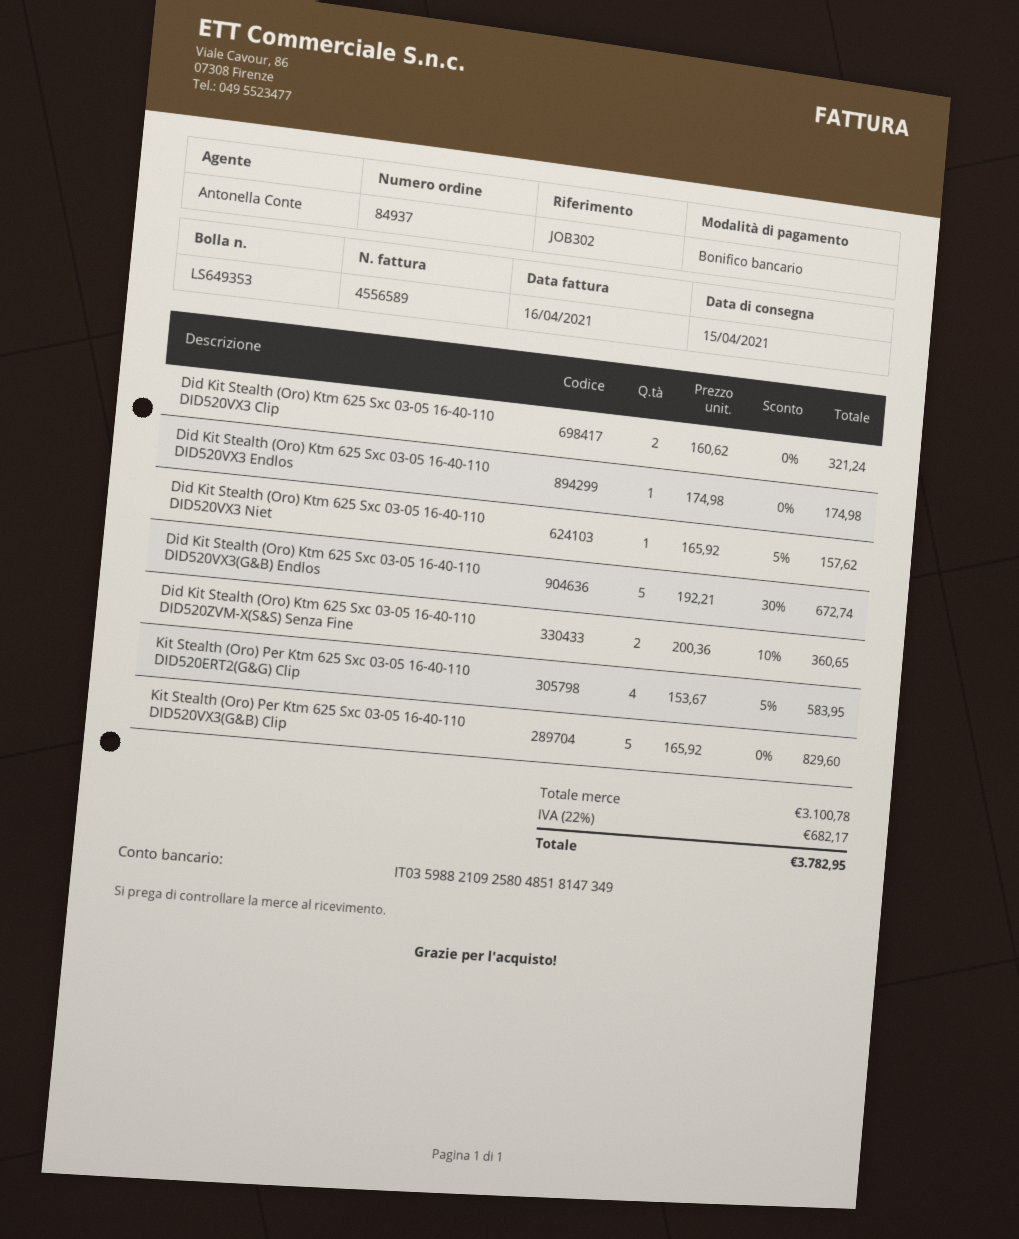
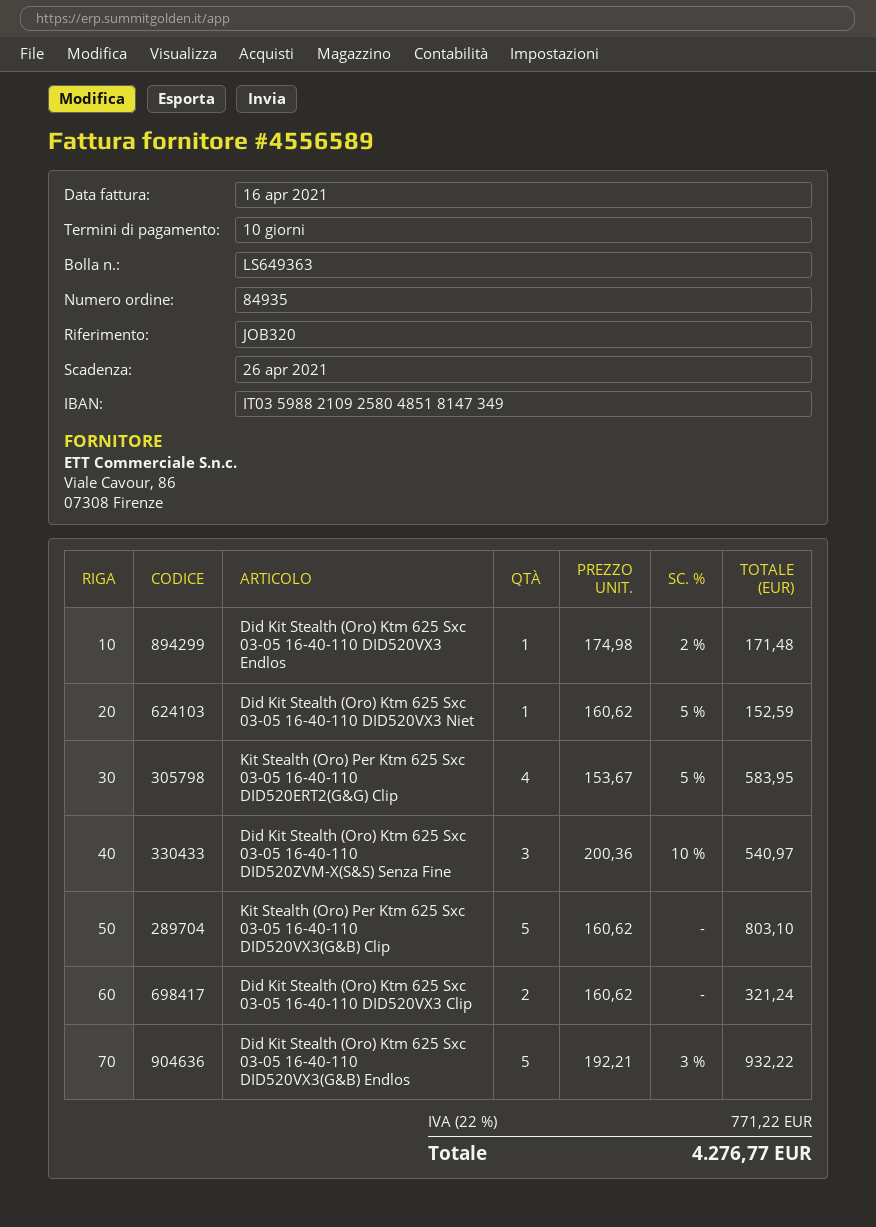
order number: 84937 -> 84935
delivery note number: LS649353 -> LS649363
reference: JOB302 -> JOB320
Did Kit Stealth (Oro) Ktm 625 Sxc 03-05 16-40-110 DID520VX3 Endlos: 1 x 174.98 = 174.98 -> 1 x 174.98 - 2% = 171.48
Did Kit Stealth (Oro) Ktm 625 Sxc 03-05 16-40-110 DID520VX3 Niet: 1 x 165.92 - 5% = 157.62 -> 1 x 160.62 - 5% = 152.59
Did Kit Stealth (Oro) Ktm 625 Sxc 03-05 16-40-110 DID520VX3(G&B) Endlos: 5 x 192.21 - 30% = 672.74 -> 5 x 192.21 - 3% = 932.22
Did Kit Stealth (Oro) Ktm 625 Sxc 03-05 16-40-110 DID520ZVM-X(S&S) Senza Fine: 2 x 200.36 - 10% = 360.65 -> 3 x 200.36 - 10% = 540.97
Kit Stealth (Oro) Per Ktm 625 Sxc 03-05 16-40-110 DID520VX3(G&B) Clip: 5 x 165.92 = 829.60 -> 5 x 160.62 = 803.10
tax: 22% = 682.17 -> 22% = 771.22
total: 3782.95 -> 4276.77

